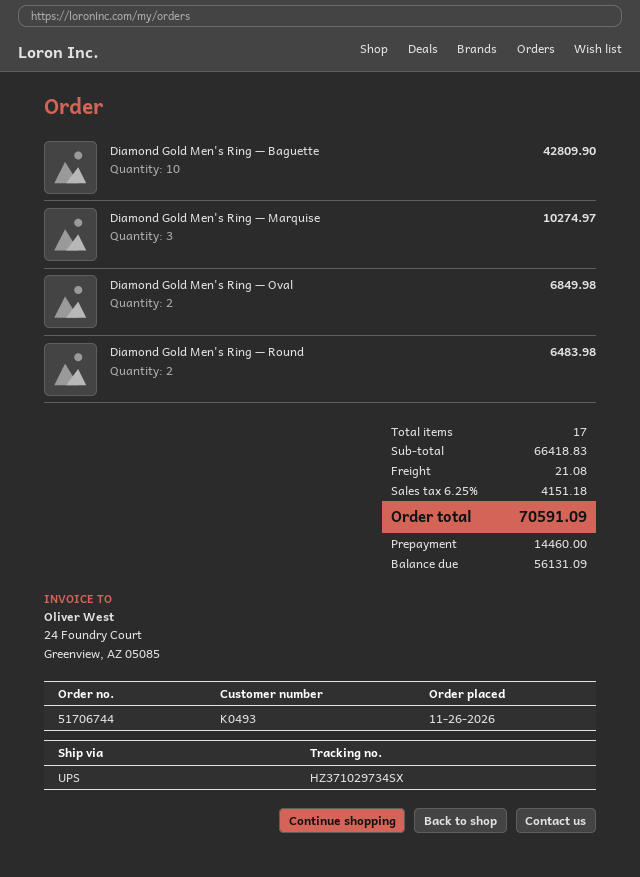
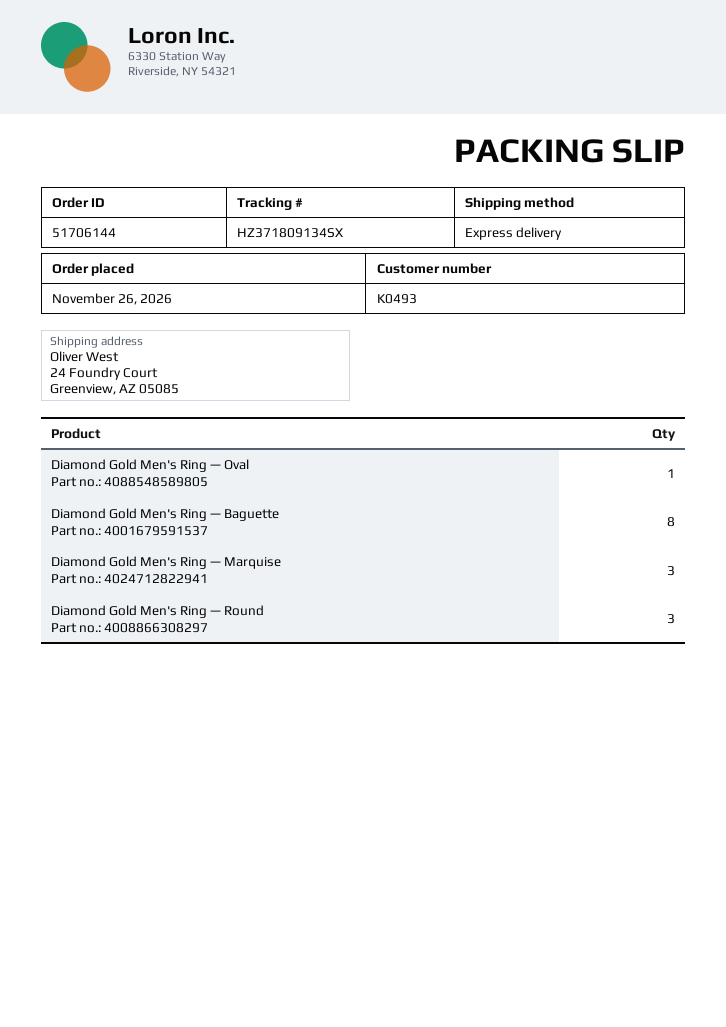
order number: 51706744 -> 51706144
shipping method: UPS -> express
tracking number: HZ371029734SX -> HZ371809134SX
Diamond Gold Men's Ring — Baguette: 10 -> 8
Diamond Gold Men's Ring — Oval: 2 -> 1
Diamond Gold Men's Ring — Round: 2 -> 3

